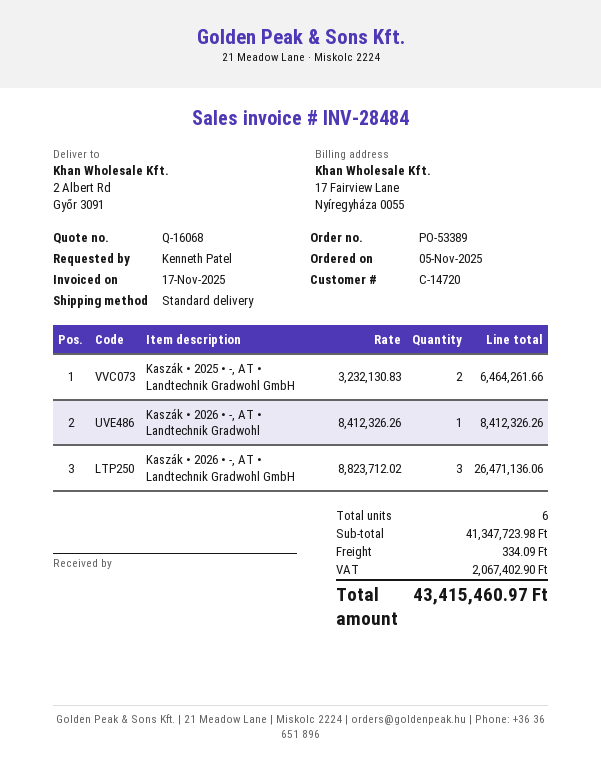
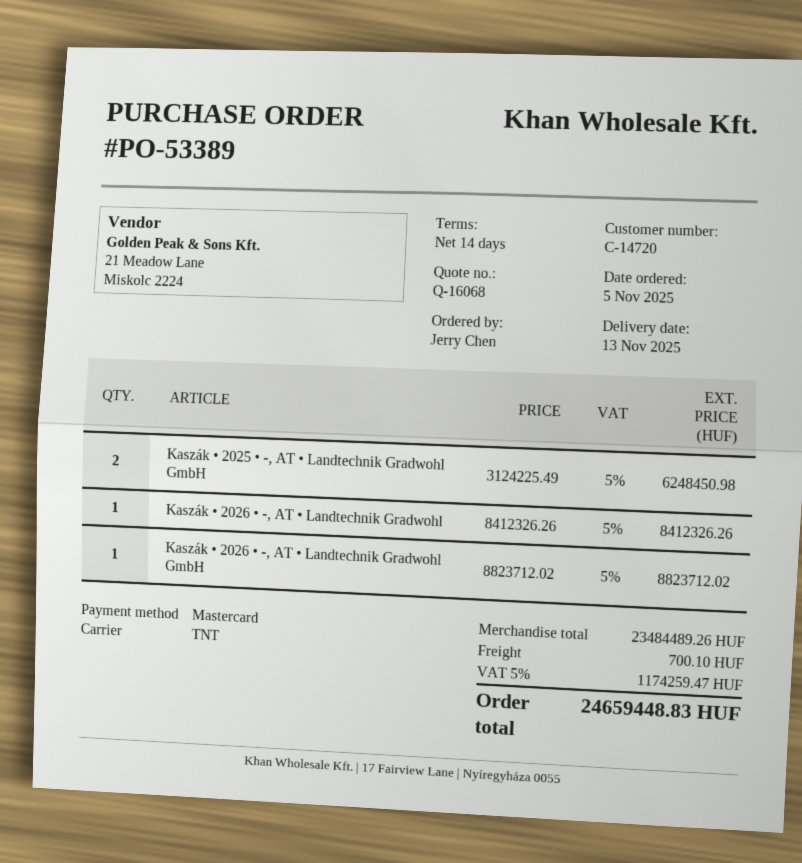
ordered by: Kenneth Patel -> Jerry Chen
shipping method: standard -> TNT
Kaszák • 2025 • -, AT • Landtechnik Gradwohl GmbH: 2 x 3232130.83 = 6464261.66 -> 2 x 3124225.49 = 6248450.98
Kaszák • 2026 • -, AT • Landtechnik Gradwohl GmbH: 3 x 8823712.02 = 26471136.06 -> 1 x 8823712.02 = 8823712.02
subtotal: 41347723.98 -> 23484489.26
shipping: 334.09 -> 700.10
tax: 2067402.90 -> 1174259.47
total: 43415460.97 -> 24659448.83

